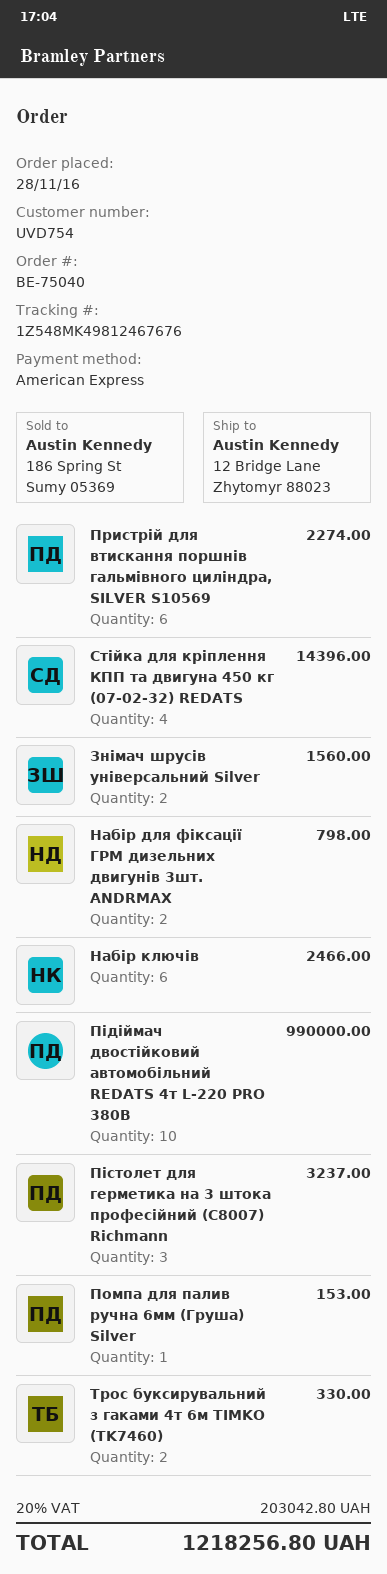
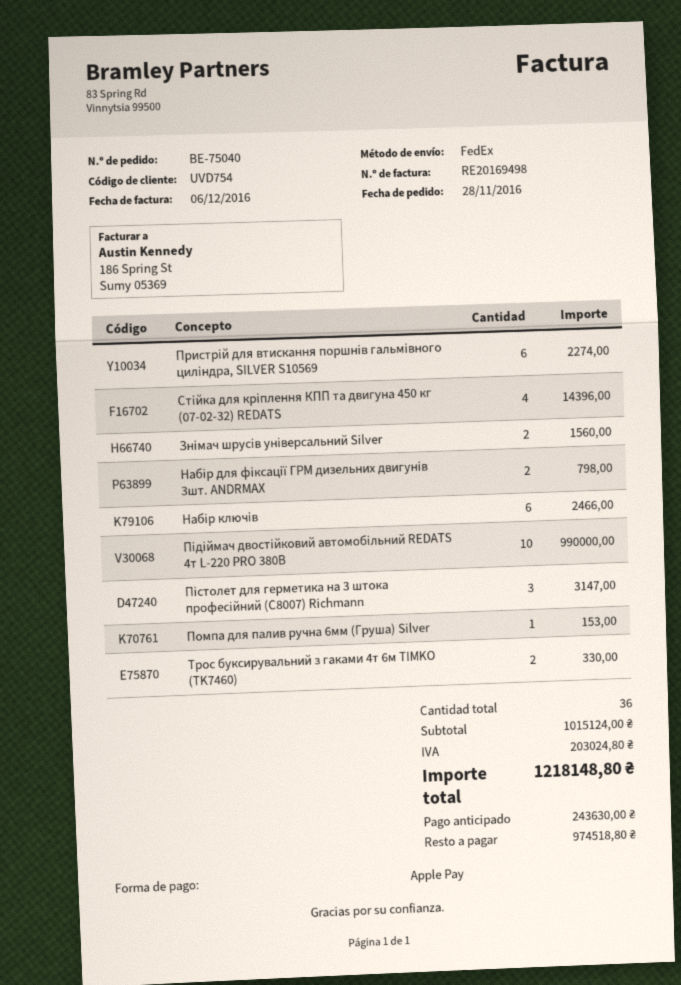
payment method: American Express -> Apple Pay
Пістолет для герметика на 3 штока професійний (C8007) Richmann: 3 for 3237.00 -> 3 for 3147.00
tax: 203042.80 -> 203024.80
total: 1218256.80 -> 1218148.80

